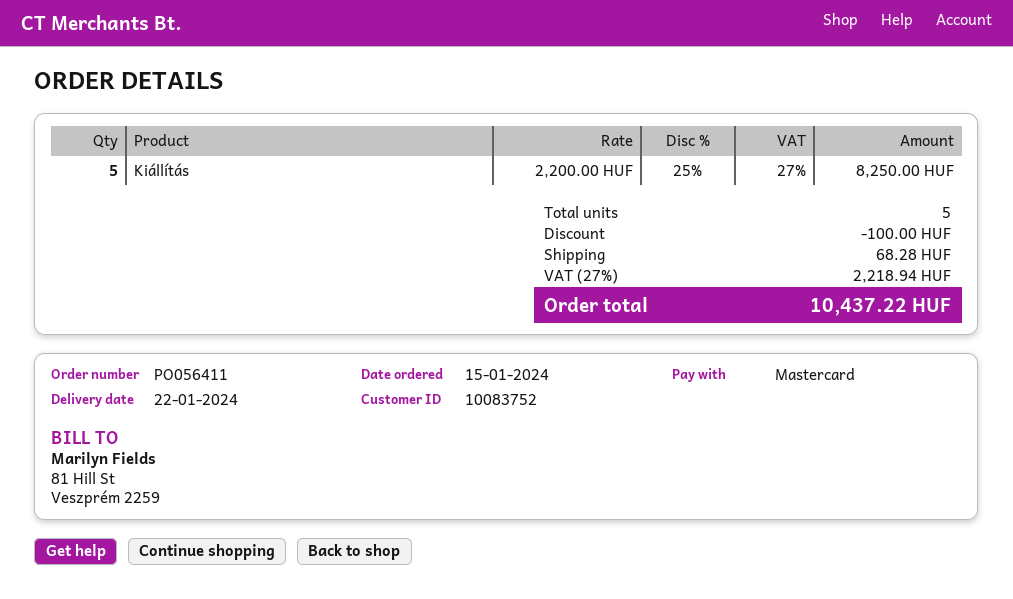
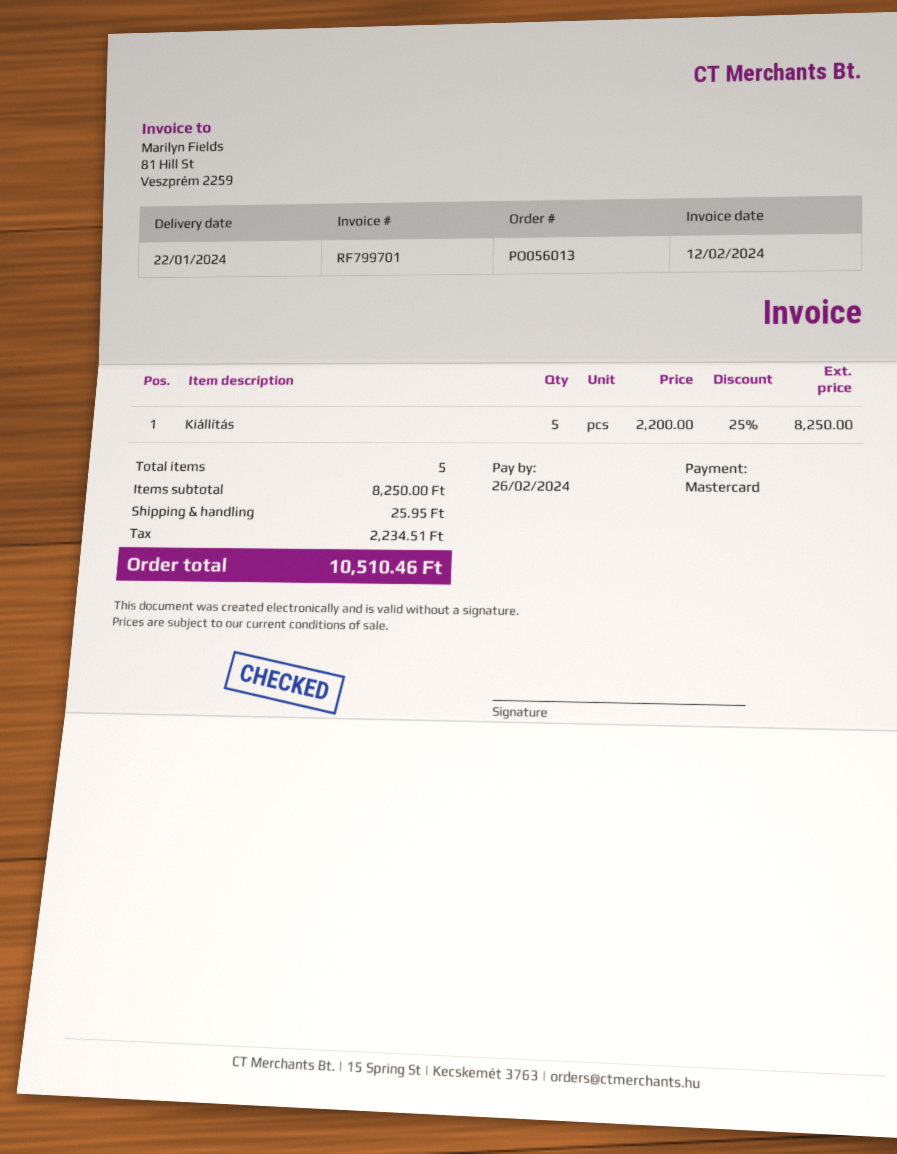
order number: PO056411 -> PO056013
discount: 100.00 -> none
shipping: 68.28 -> 25.95
tax: 2218.94 -> 2234.51
total: 10437.22 -> 10510.46

